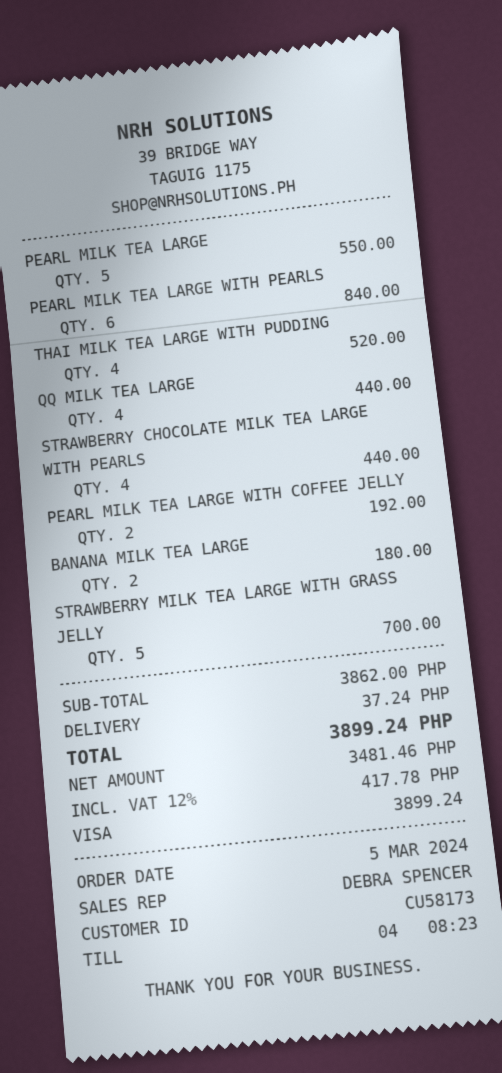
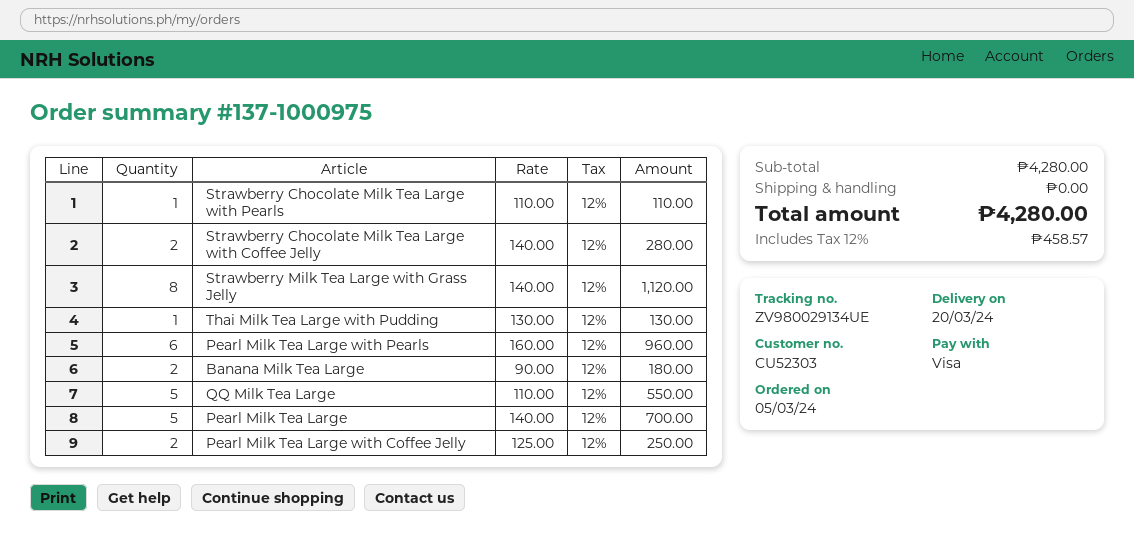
customer number: CU58173 -> CU52303
PEARL MILK TEA LARGE: 5 for 550.00 -> 5 for 700.00
PEARL MILK TEA LARGE WITH PEARLS: 6 for 840.00 -> 6 for 960.00
THAI MILK TEA LARGE WITH PUDDING: 4 for 520.00 -> 1 for 130.00
QQ MILK TEA LARGE: 4 for 440.00 -> 5 for 550.00
STRAWBERRY CHOCOLATE MILK TEA LARGE WITH PEARLS: 4 for 440.00 -> 1 for 110.00
PEARL MILK TEA LARGE WITH COFFEE JELLY: 2 for 192.00 -> 2 for 250.00
STRAWBERRY MILK TEA LARGE WITH GRASS JELLY: 5 for 700.00 -> 8 for 1120.00
Strawberry Chocolate Milk Tea Large with Coffee Jelly: none -> 2 for 280.00
subtotal: 3862.00 -> 4280.00
shipping: 37.24 -> 0.00
tax: 12% = 417.78 -> 12% = 458.57
total: 3899.24 -> 4280.00

